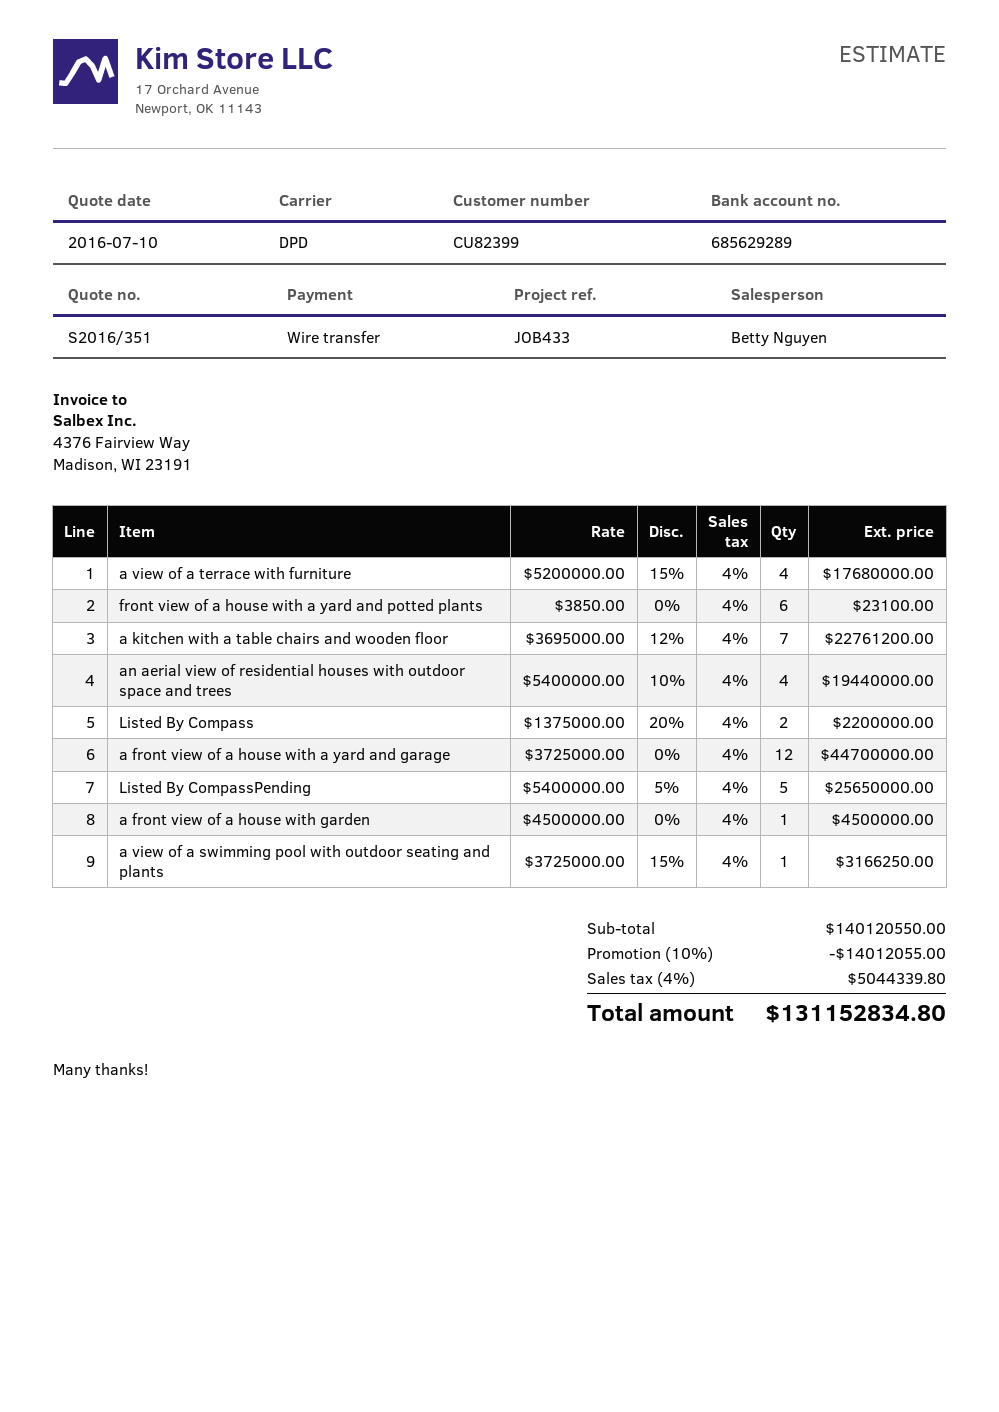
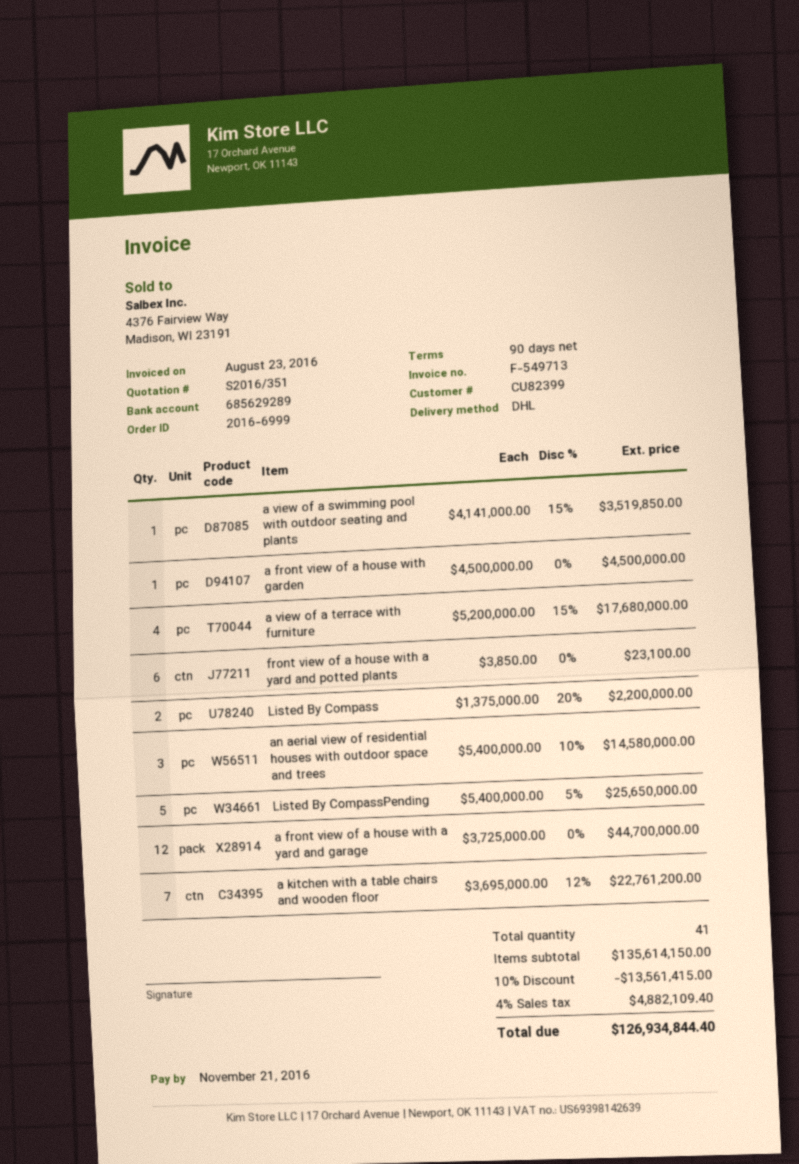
shipping method: DPD -> DHL
an aerial view of residential houses with outdoor space and trees: 4 x 5400000.00 - 10% = 19440000.00 -> 3 x 5400000.00 - 10% = 14580000.00
a view of a swimming pool with outdoor seating and plants: 1 x 3725000.00 - 15% = 3166250.00 -> 1 x 4141000.00 - 15% = 3519850.00
subtotal: 140120550.00 -> 135614150.00
discount: 10% = 14012055.00 -> 10% = 13561415.00
tax: 4% = 5044339.80 -> 4% = 4882109.40
total: 131152834.80 -> 126934844.40

